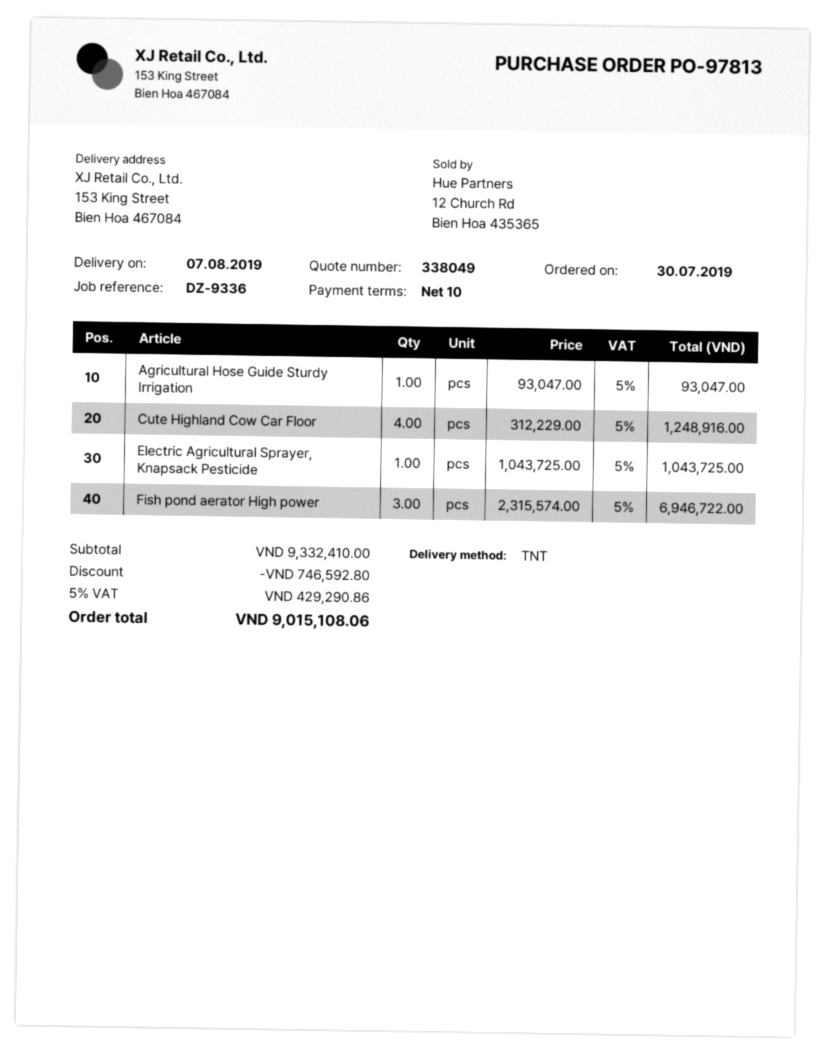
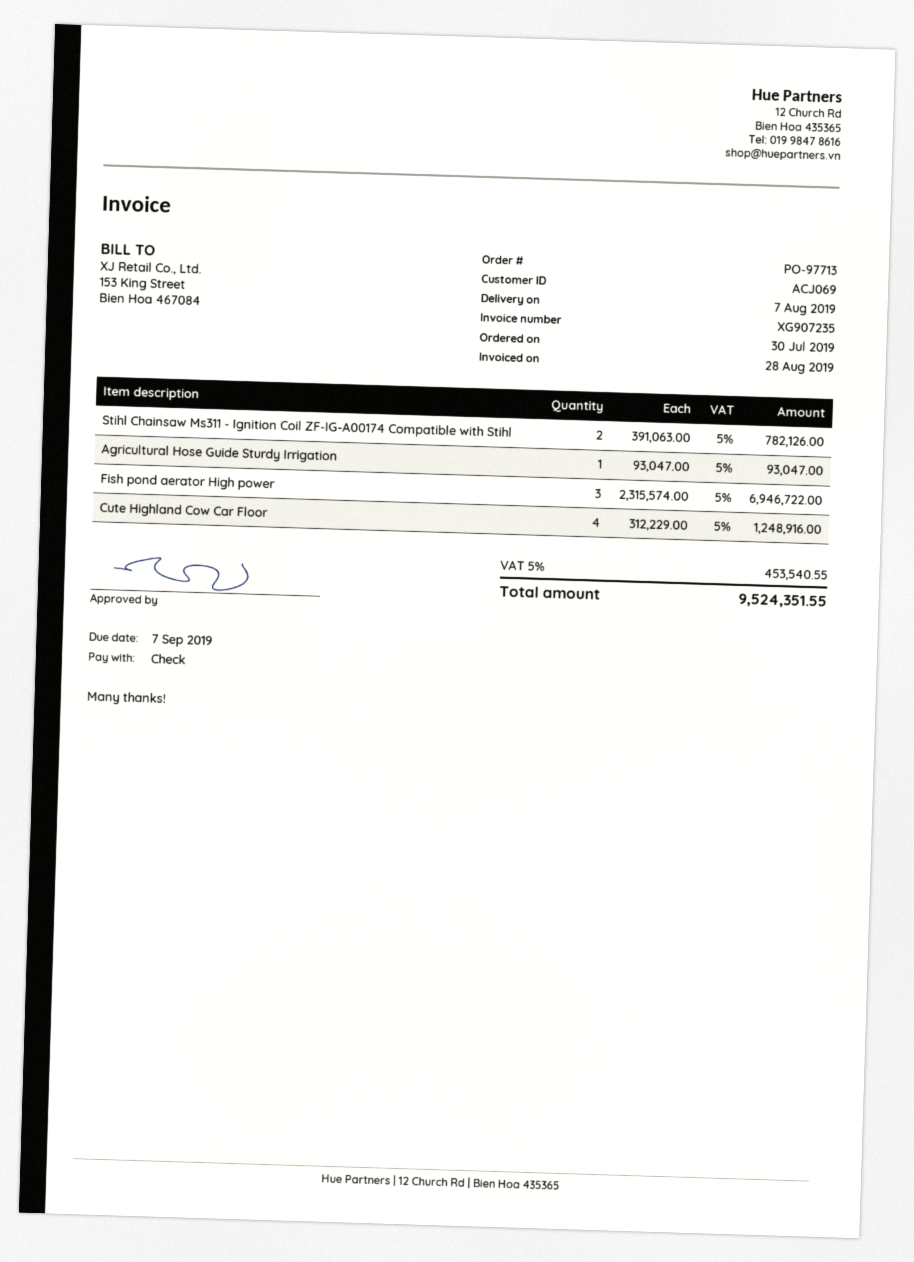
order number: PO-97813 -> PO-97713
Electric Agricultural Sprayer, Knapsack Pesticide: 1 x 1043725.00 = 1043725.00 -> none
Stihl Chainsaw Ms311 - Ignition Coil ZF-IG-A00174 Compatible with Stihl: none -> 2 x 391063.00 = 782126.00
discount: 746592.80 -> none
tax: 5% = 429290.86 -> 5% = 453540.55
total: 9015108.06 -> 9524351.55

